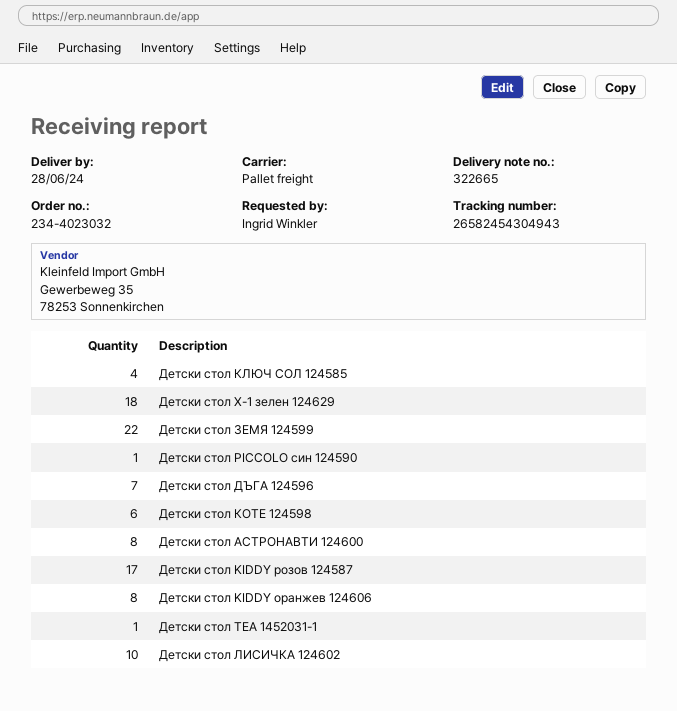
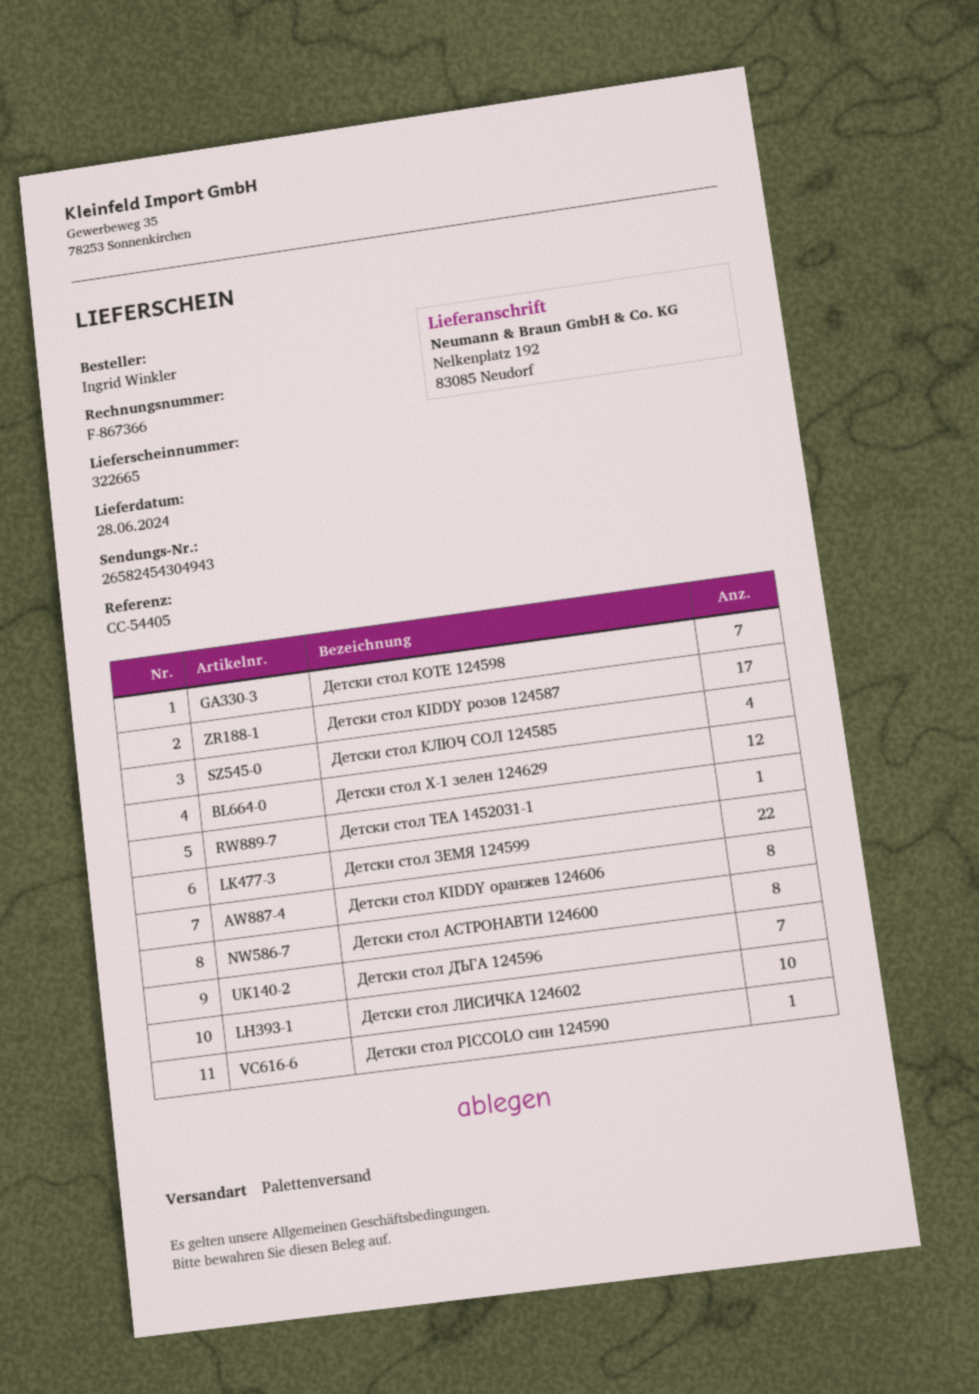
Детски стол X-1 зелен 124629: 18 -> 12
Детски стол КОТЕ 124598: 6 -> 7

